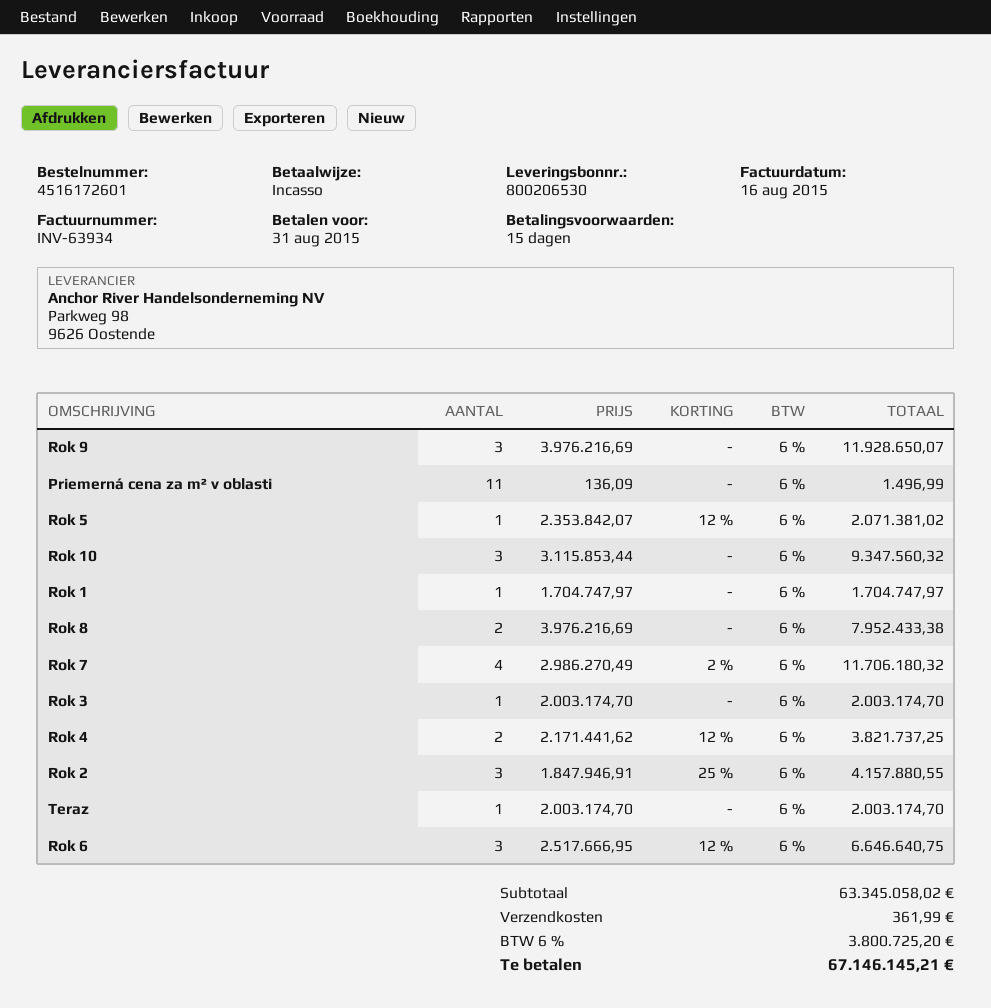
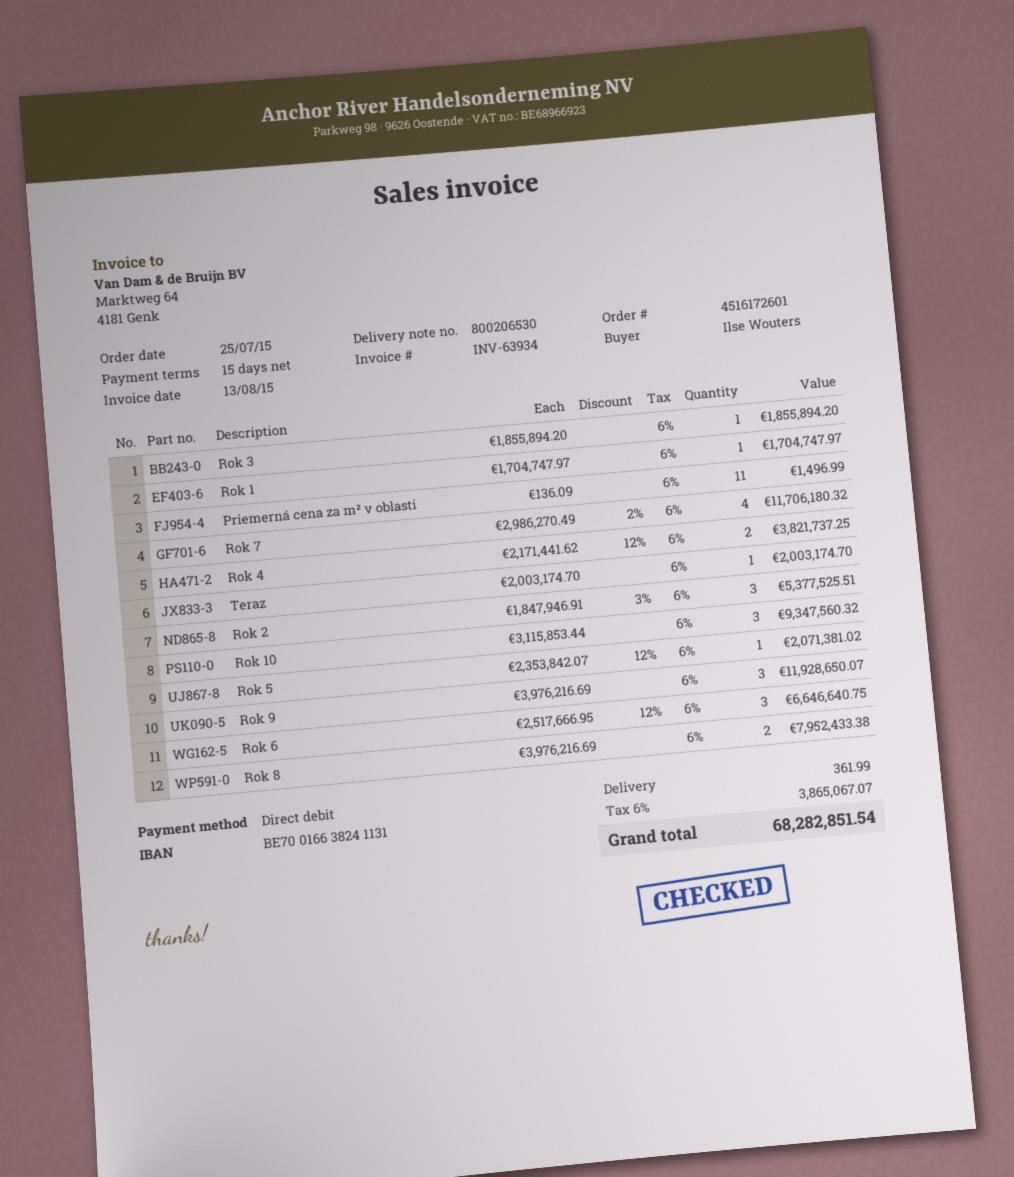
invoice date: 2015-08-16 -> 2015-08-13
Rok 3: 1 x 2003174.70 = 2003174.70 -> 1 x 1855894.20 = 1855894.20
Rok 2: 3 x 1847946.91 - 25% = 4157880.55 -> 3 x 1847946.91 - 3% = 5377525.51
tax: 6% = 3800725.20 -> 6% = 3865067.07
total: 67146145.21 -> 68282851.54

